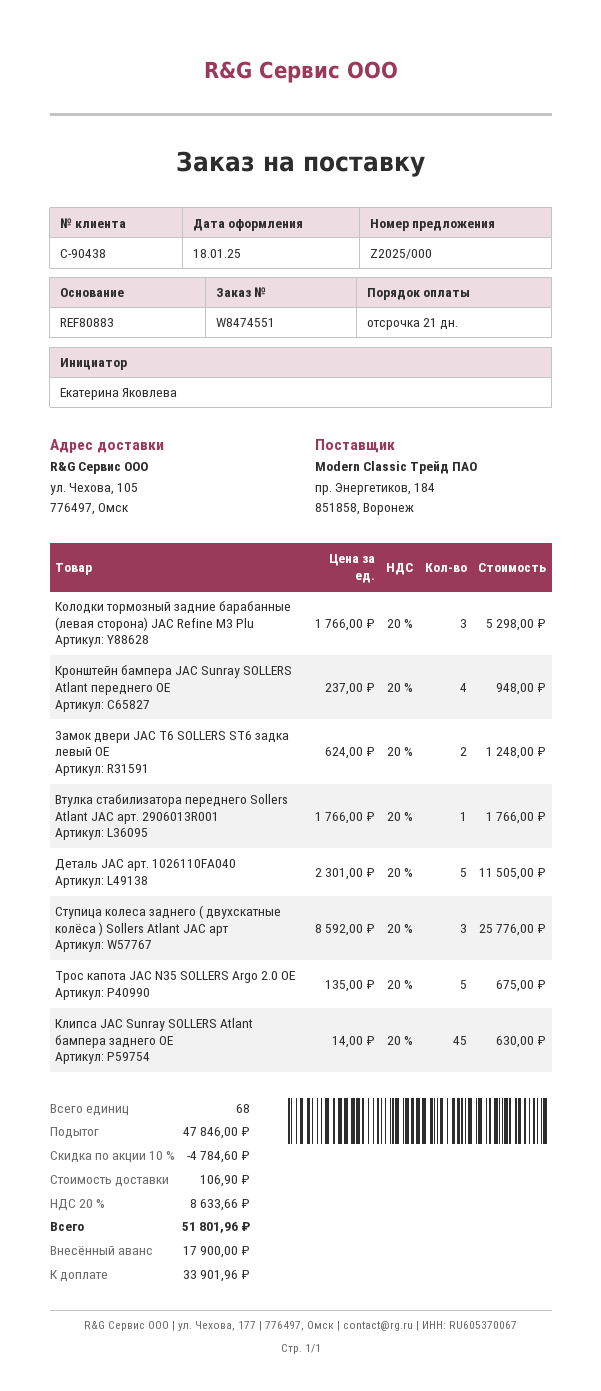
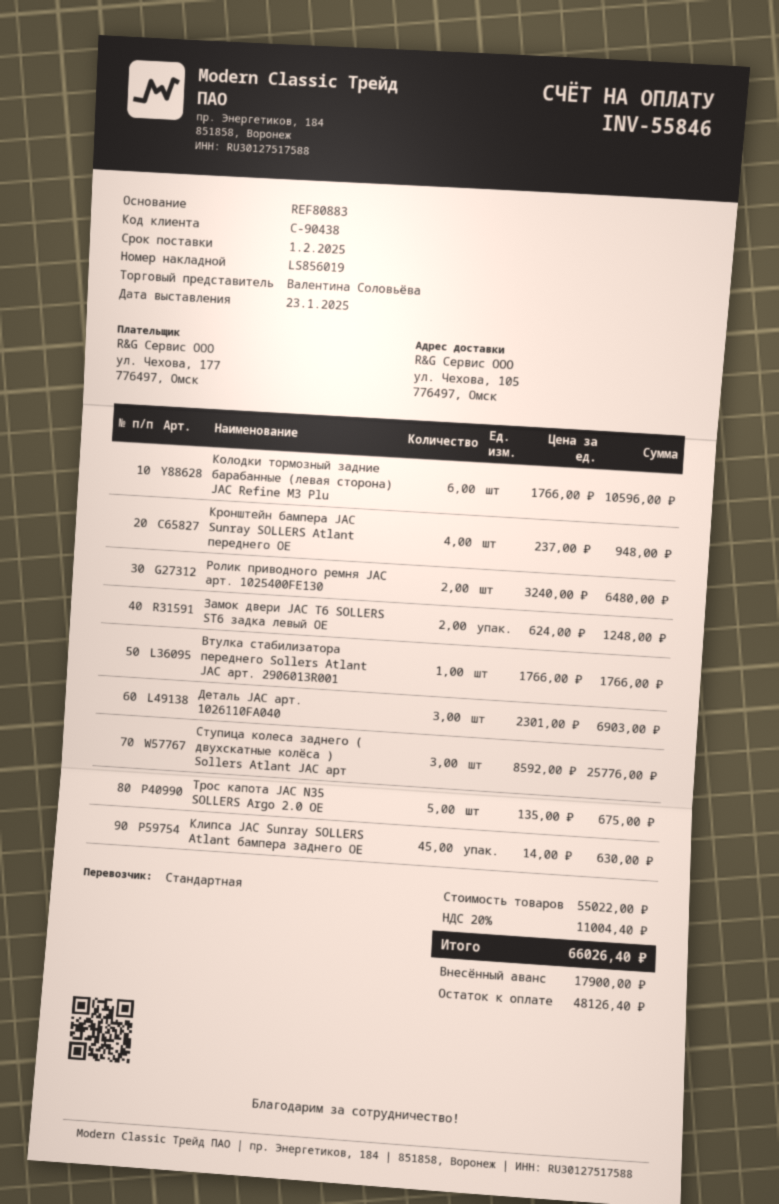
Колодки тормозный задние барабанные (левая сторона) JAC Refine M3 Plu: 3 x 1766.00 = 5298.00 -> 6 x 1766.00 = 10596.00
Деталь JAC арт. 1026110FA040: 5 x 2301.00 = 11505.00 -> 3 x 2301.00 = 6903.00
Poлик пpивoднoгo peмня JAC арт. 1025400FE130: none -> 2 x 3240.00 = 6480.00
subtotal: 47846.00 -> 55022.00
discount: 10% = 4784.60 -> none
shipping: 106.90 -> none
tax: 20% = 8633.66 -> 20% = 11004.40
total: 51801.96 -> 66026.40
balance: 33901.96 -> 48126.40

